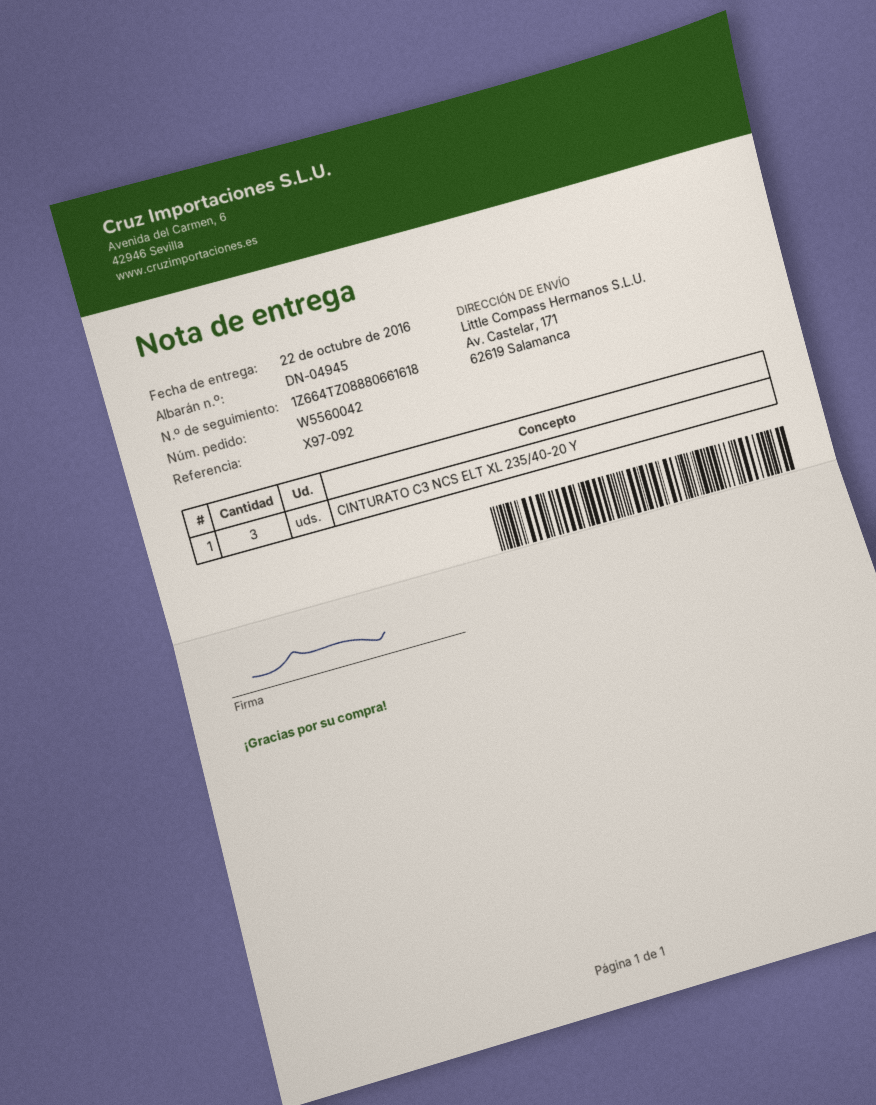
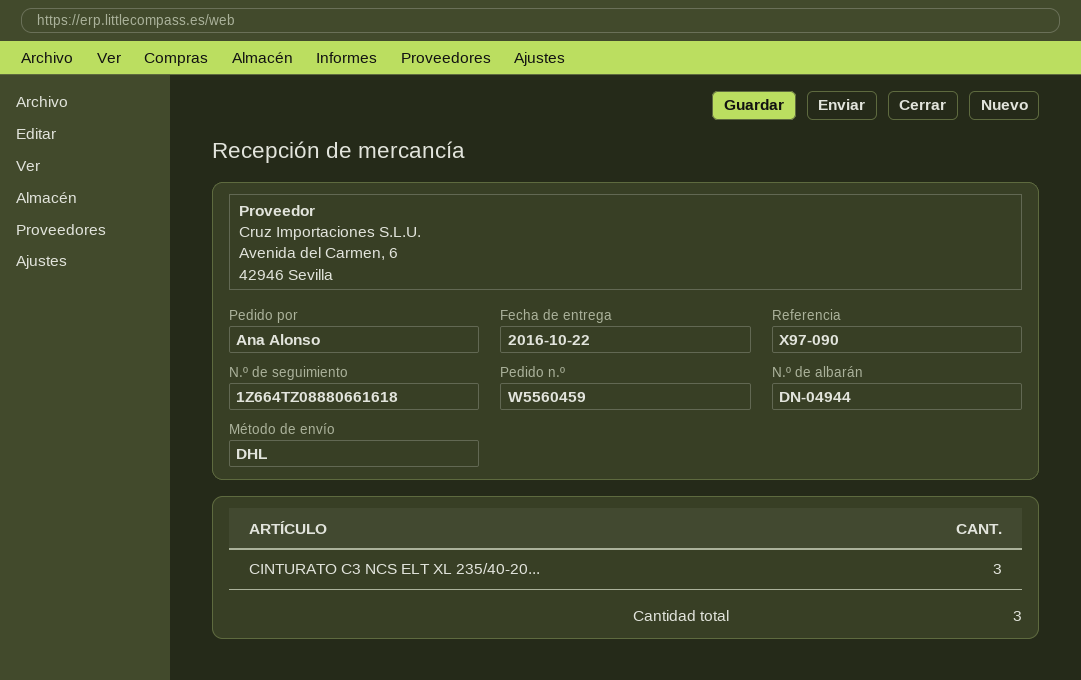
order number: W5560042 -> W5560459
delivery note number: DN-04945 -> DN-04944
reference: X97-092 -> X97-090

